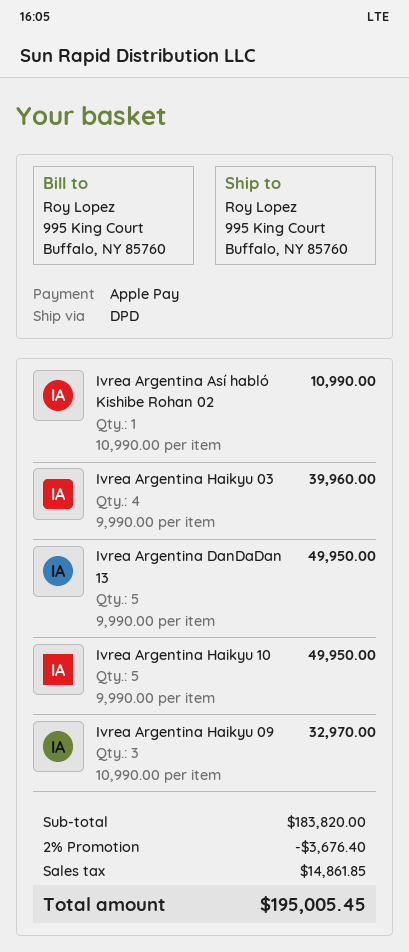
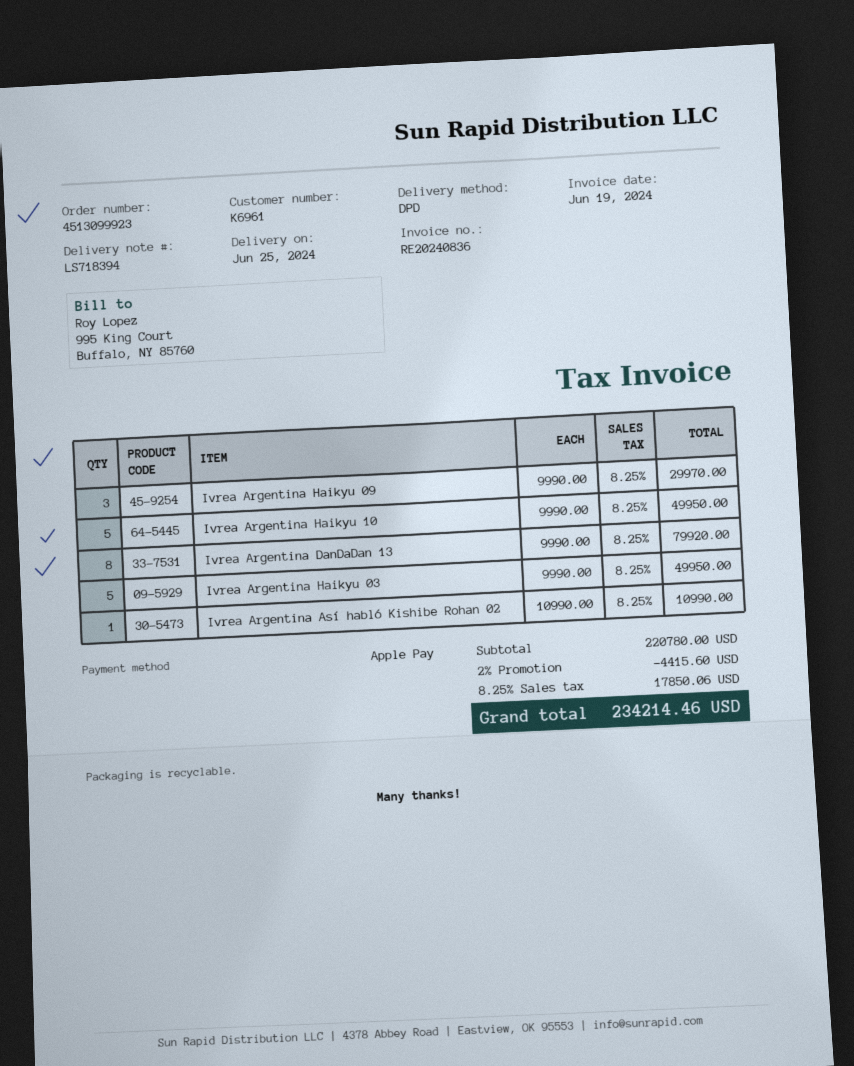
Ivrea Argentina Haikyu 03: 4 x 9990.00 = 39960.00 -> 5 x 9990.00 = 49950.00
Ivrea Argentina DanDaDan 13: 5 x 9990.00 = 49950.00 -> 8 x 9990.00 = 79920.00
Ivrea Argentina Haikyu 09: 3 x 10990.00 = 32970.00 -> 3 x 9990.00 = 29970.00
subtotal: 183820.00 -> 220780.00
discount: 2% = 3676.40 -> 2% = 4415.60
tax: 14861.85 -> 17850.06
total: 195005.45 -> 234214.46

